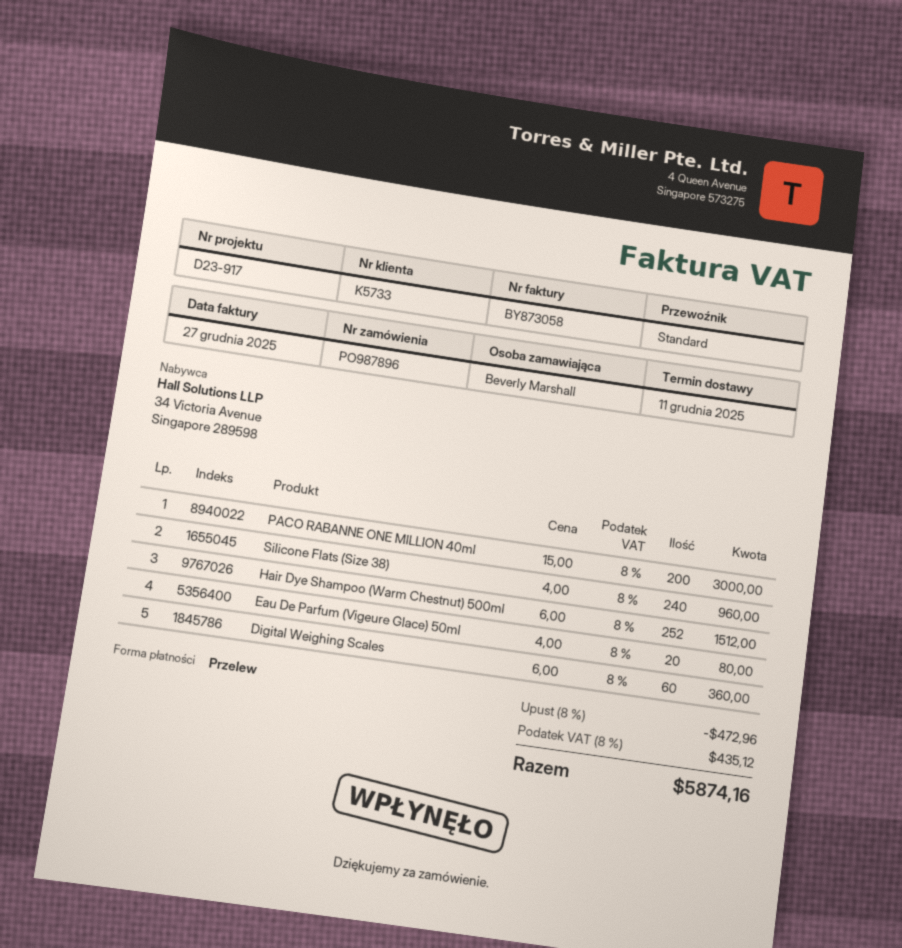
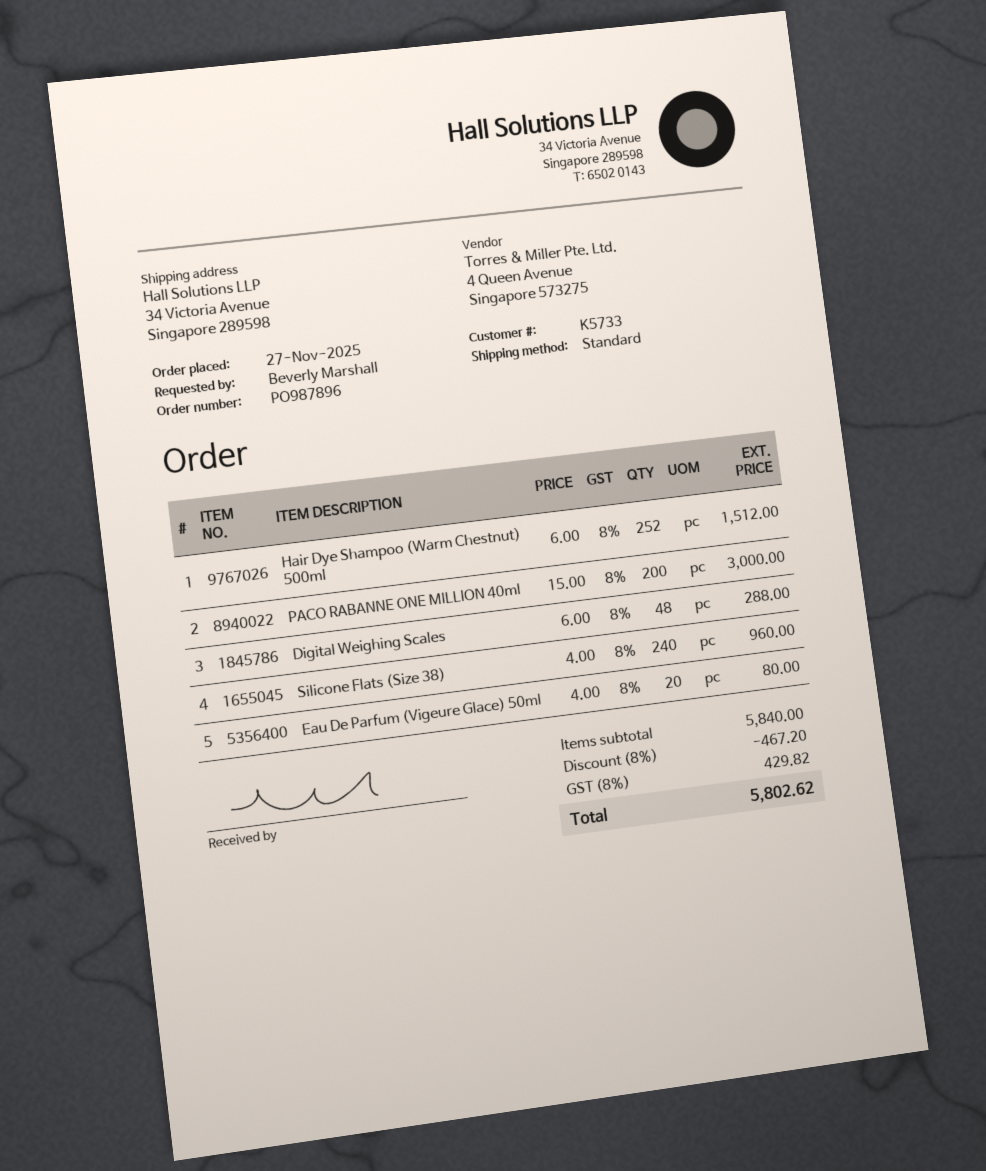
Digital Weighing Scales: 60 x 6.00 = 360.00 -> 48 x 6.00 = 288.00
discount: 8% = 472.96 -> 8% = 467.20
tax: 8% = 435.12 -> 8% = 429.82
total: 5874.16 -> 5802.62

